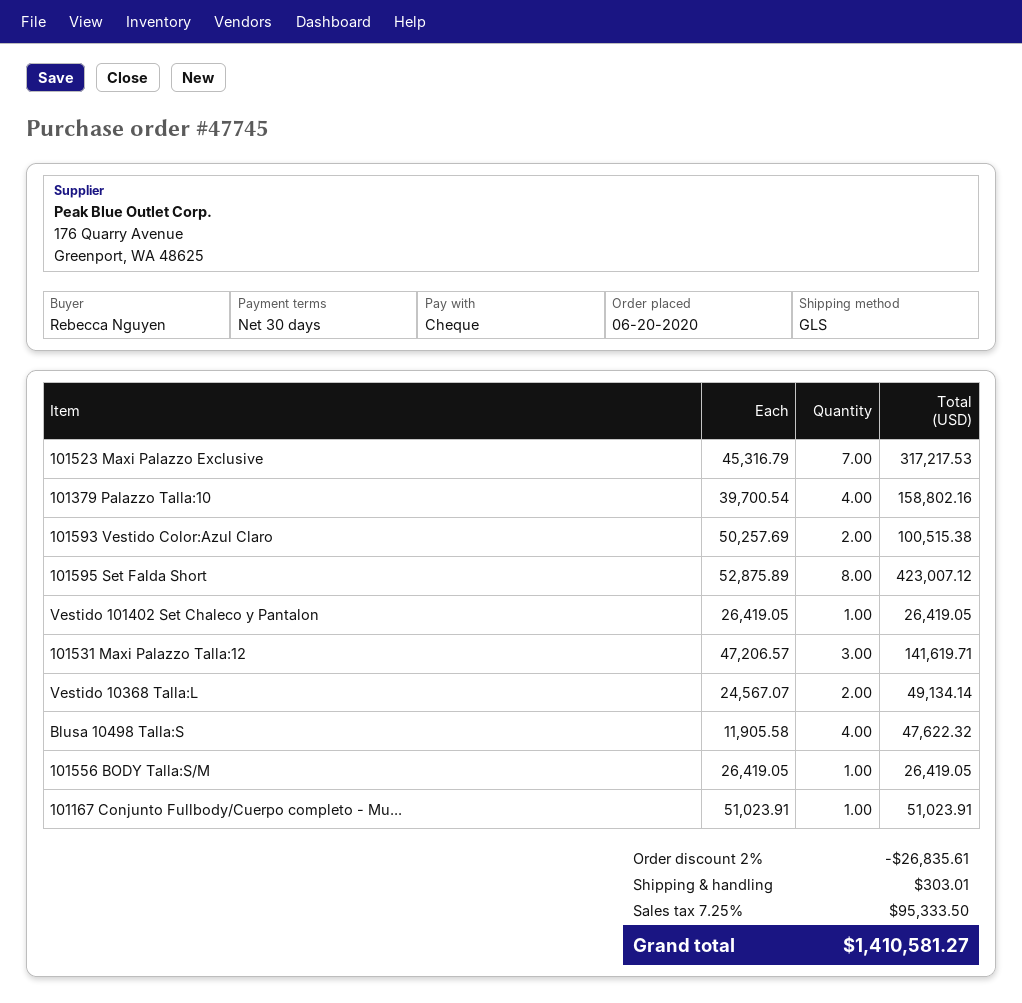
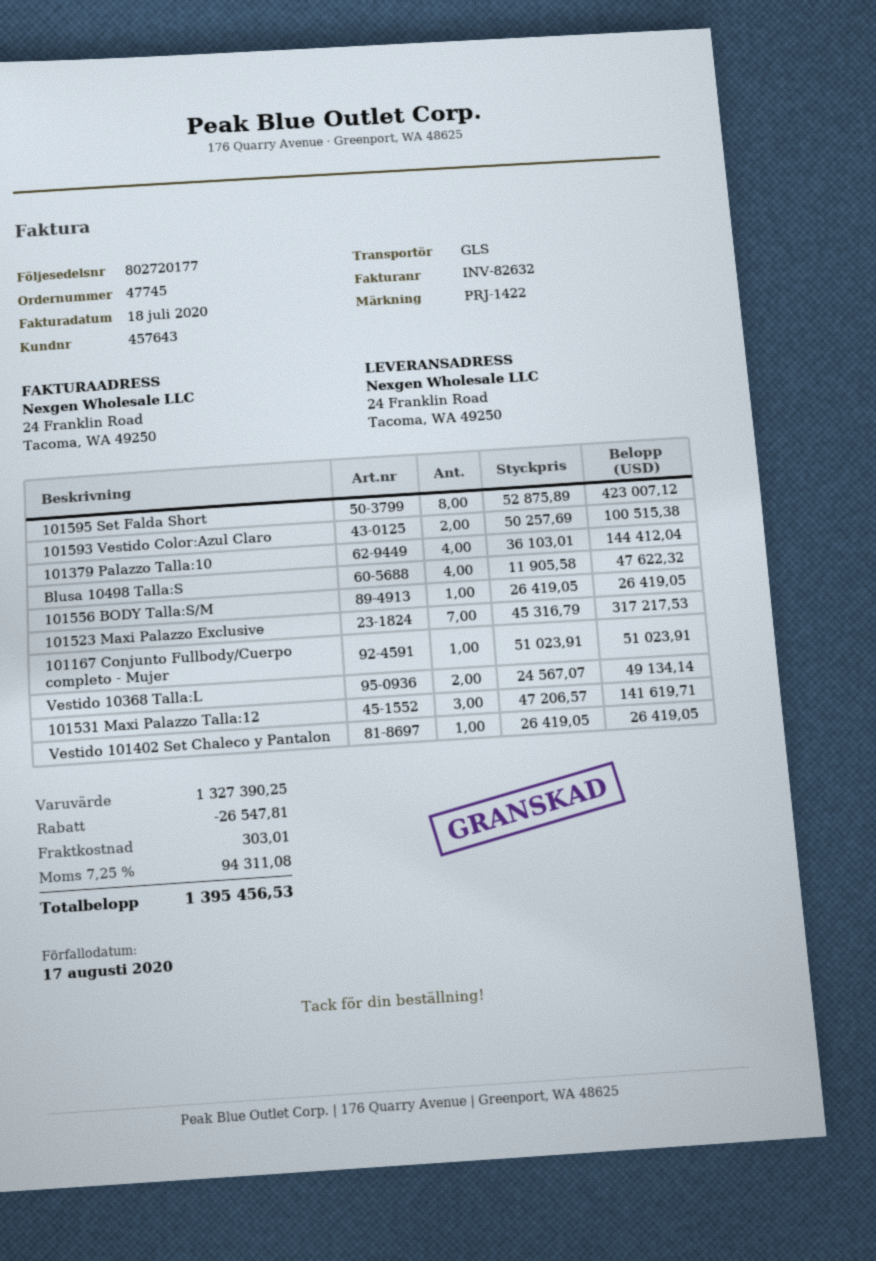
101379 Palazzo Talla:10: 4 x 39700.54 = 158802.16 -> 4 x 36103.01 = 144412.04
discount: 26835.61 -> 26547.81
tax: 7.25% = 95333.50 -> 7.25% = 94311.08
total: 1410581.27 -> 1395456.53

